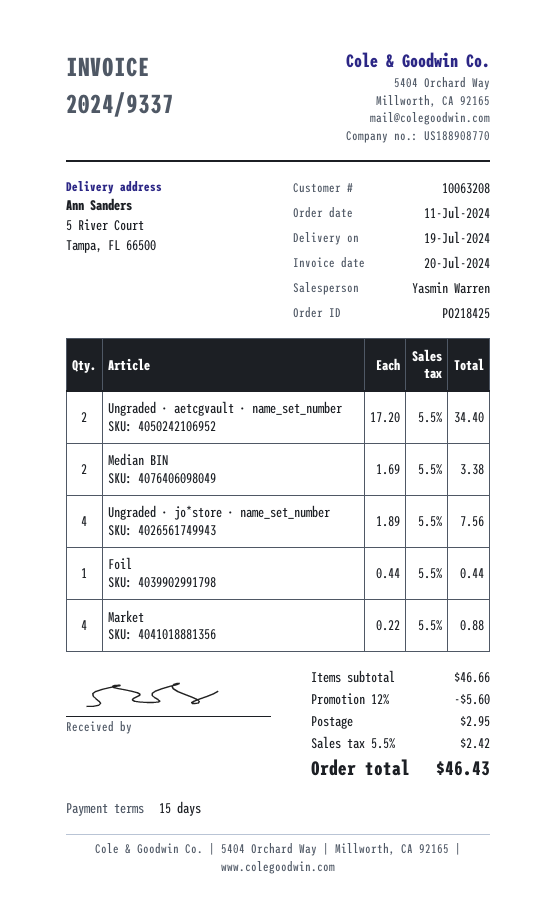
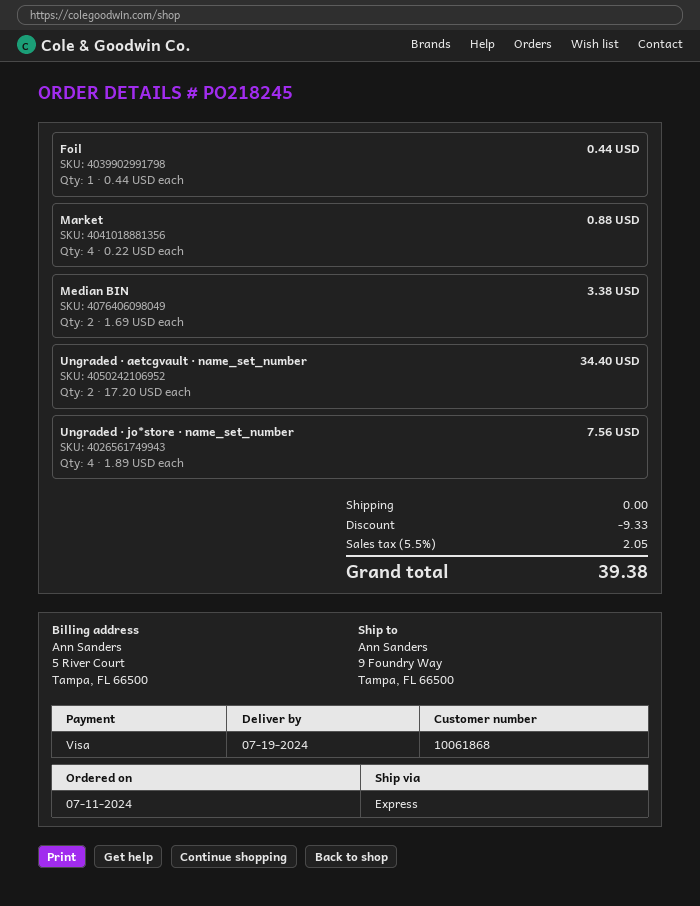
order number: PO218425 -> PO218245
customer number: 10063208 -> 10061868
ship to: 5 River Court, Tampa, FL 66500 -> 9 Foundry Way, Tampa, FL 66500
discount: 5.60 -> 9.33
shipping: 2.95 -> 0.00
tax: 5.5% = 2.42 -> 5.5% = 2.05
total: 46.43 -> 39.38

